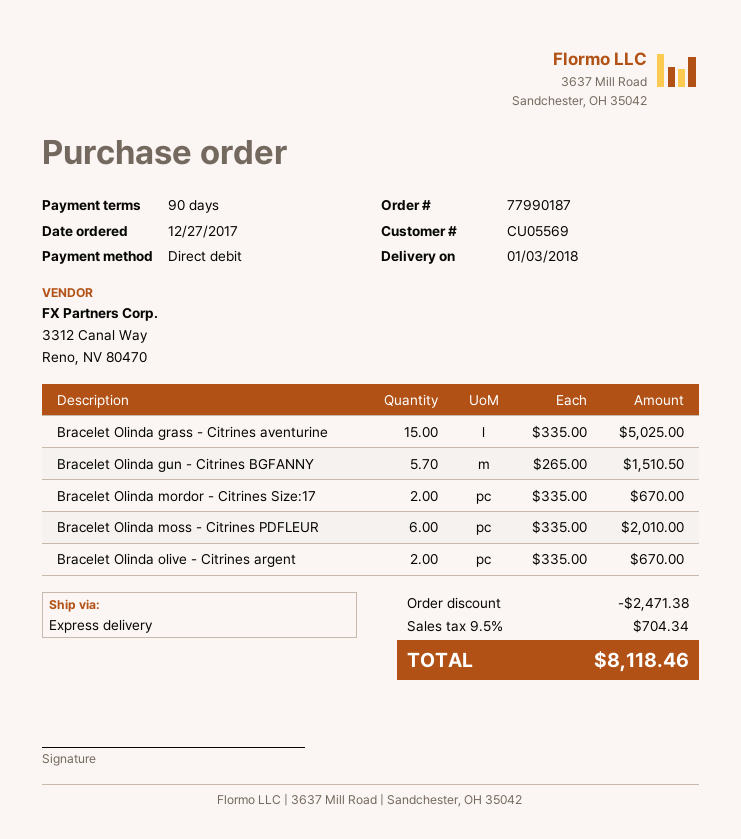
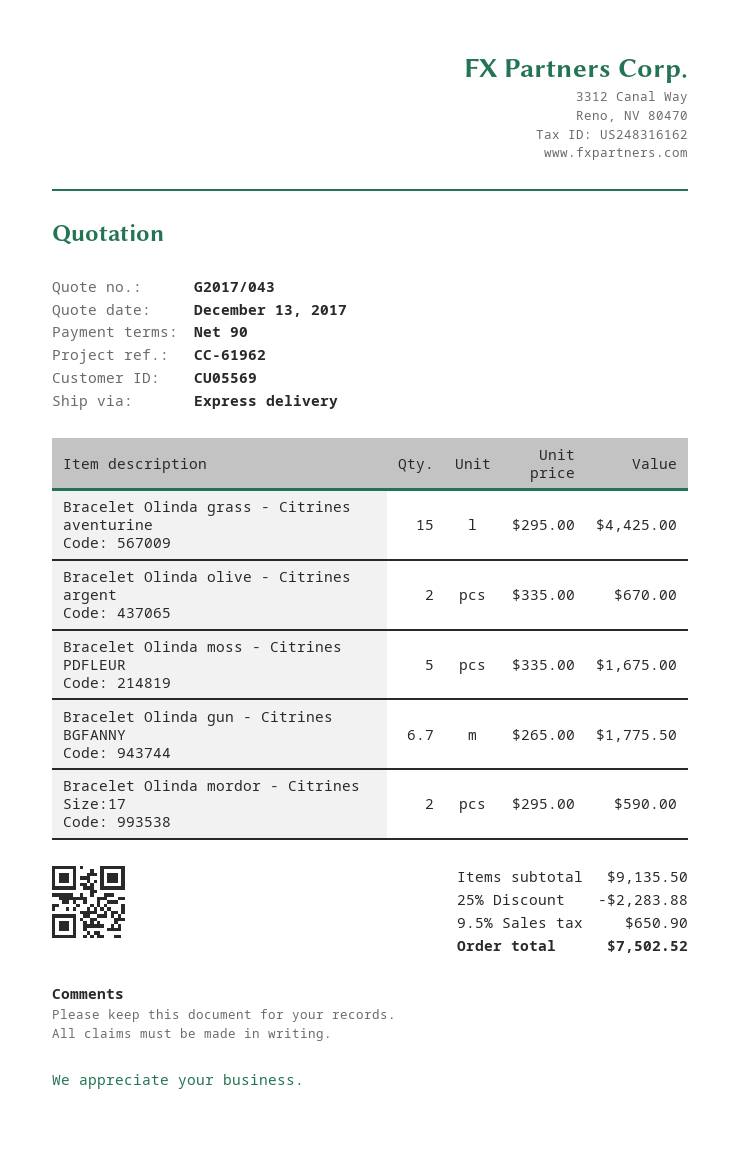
Bracelet Olinda grass - Citrines aventurine: 15 x 335.00 = 5025.00 -> 15 x 295.00 = 4425.00
Bracelet Olinda gun - Citrines BGFANNY: 5.7 x 265.00 = 1510.50 -> 6.7 x 265.00 = 1775.50
Bracelet Olinda mordor - Citrines Size:17: 2 x 335.00 = 670.00 -> 2 x 295.00 = 590.00
Bracelet Olinda moss - Citrines PDFLEUR: 6 x 335.00 = 2010.00 -> 5 x 335.00 = 1675.00
discount: 2471.38 -> 2283.88
tax: 9.5% = 704.34 -> 9.5% = 650.90
total: 8118.46 -> 7502.52

